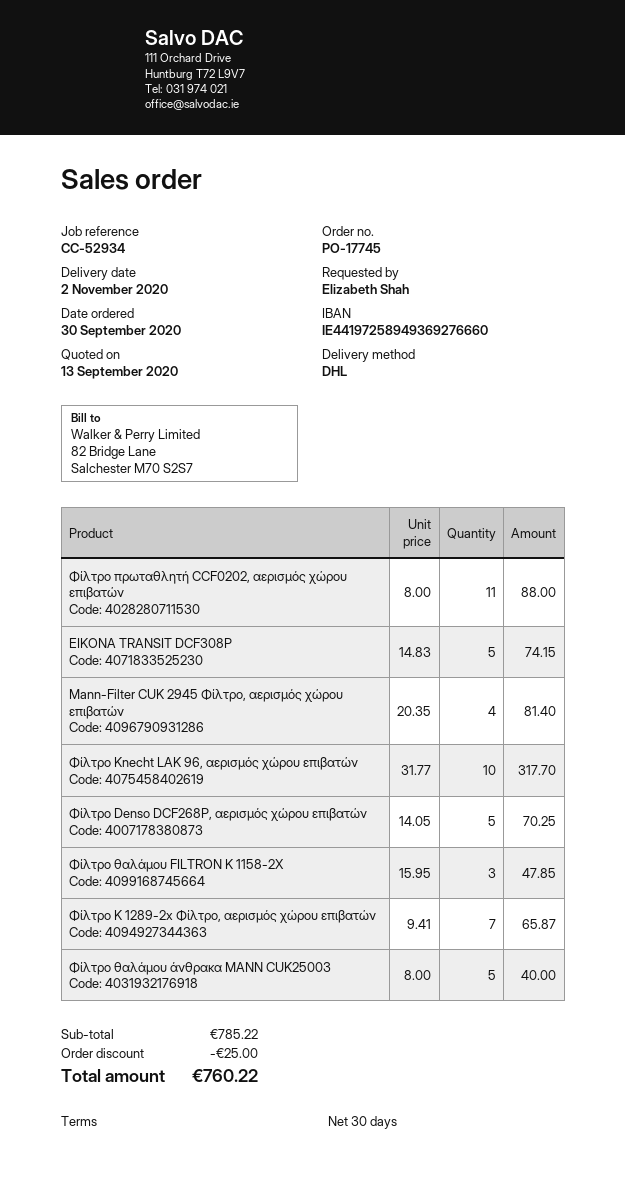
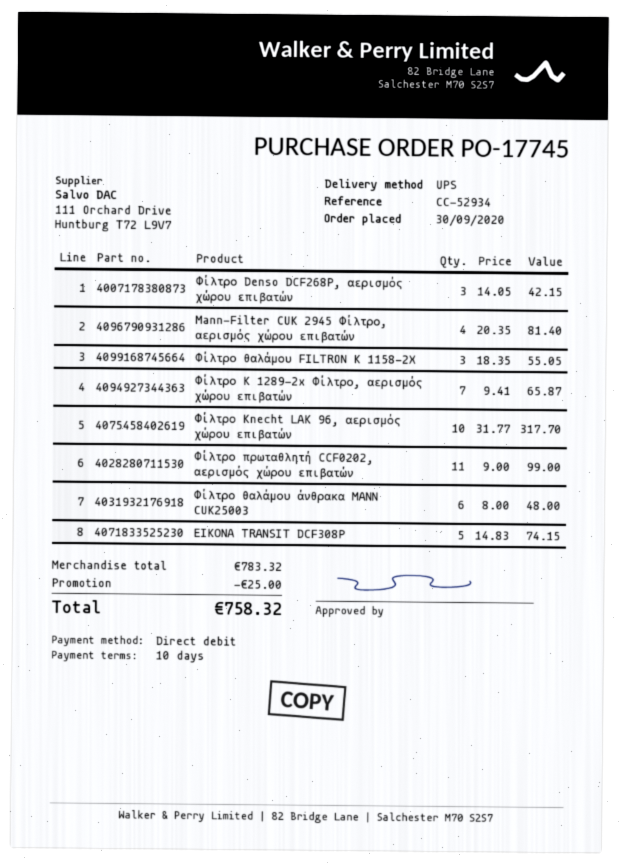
payment terms: 30 days -> 10 days
shipping method: DHL -> UPS
Φίλτρο πρωταθλητή CCF0202, αερισμός χώρου επιβατών: 11 x 8.00 = 88.00 -> 11 x 9.00 = 99.00
Φίλτρο Denso DCF268P, αερισμός χώρου επιβατών: 5 x 14.05 = 70.25 -> 3 x 14.05 = 42.15
Φίλτρο θαλάμου FILTRON K 1158-2X: 3 x 15.95 = 47.85 -> 3 x 18.35 = 55.05
Φίλτρο θαλάμου άνθρακα MANN CUK25003: 5 x 8.00 = 40.00 -> 6 x 8.00 = 48.00
subtotal: 785.22 -> 783.32
total: 760.22 -> 758.32

